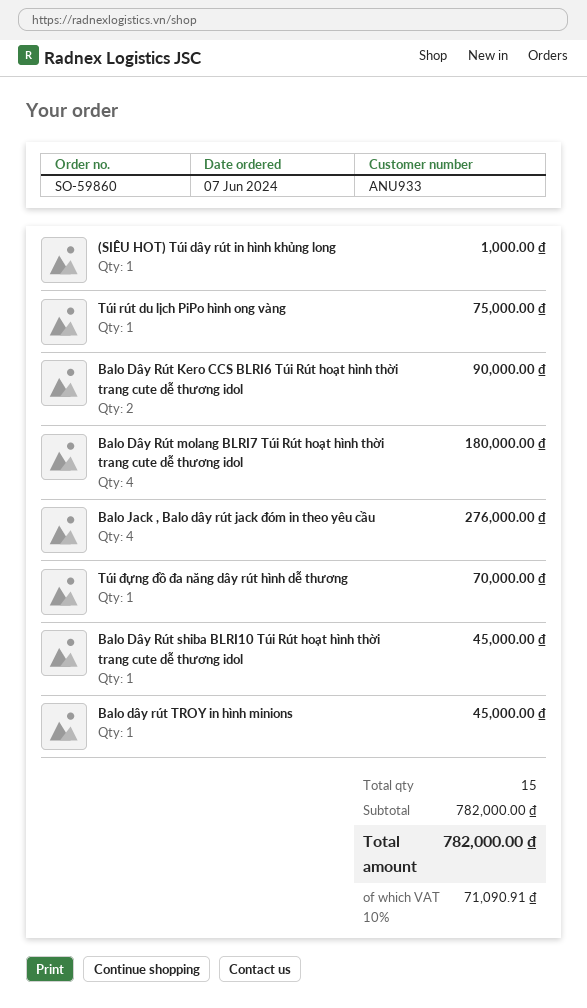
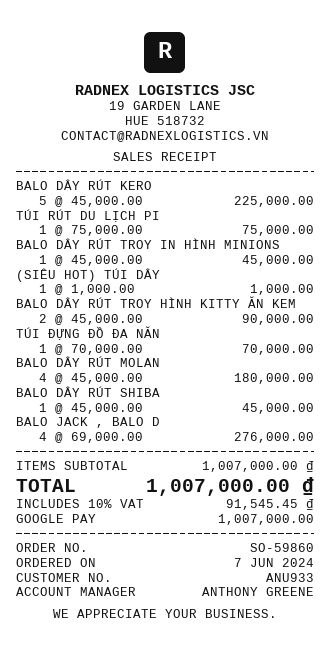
Balo Dây Rút Kero CCS BLRI6 Túi Rút hoạt hình thời trang cute dễ thương idol: 2 for 90000.00 -> 5 for 225000.00
BALO DÂY RÚT TROY HÌNH KITTY ĂN KEM: none -> 2 for 90000.00
subtotal: 782000.00 -> 1007000.00
tax: 10% = 71090.91 -> 10% = 91545.45
total: 782000.00 -> 1007000.00

